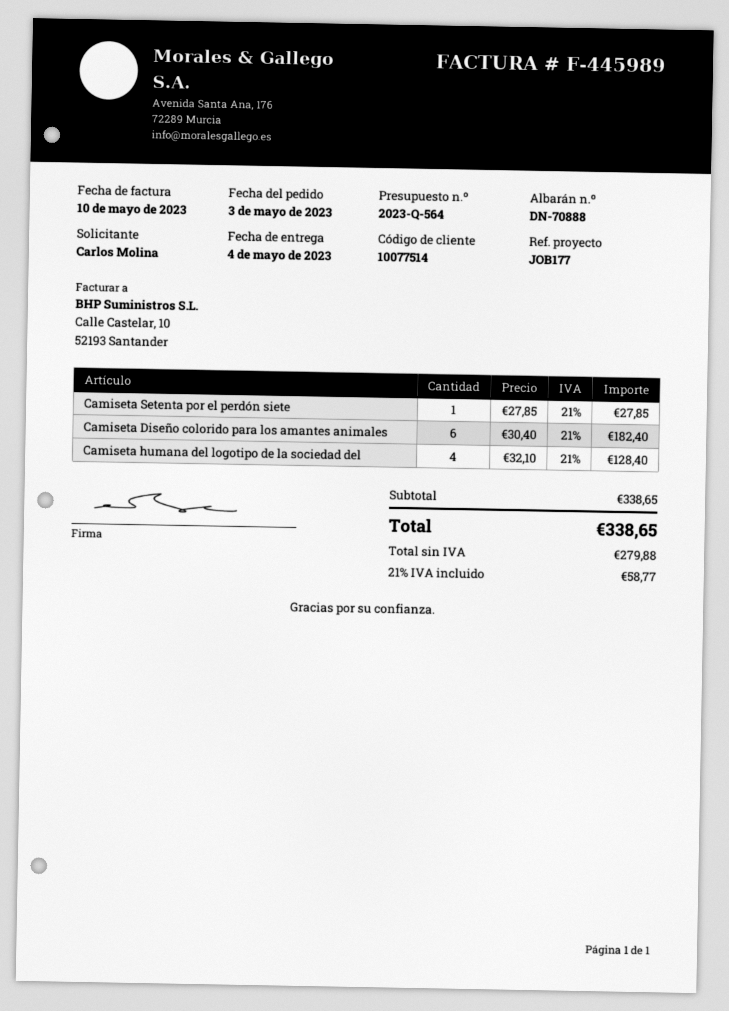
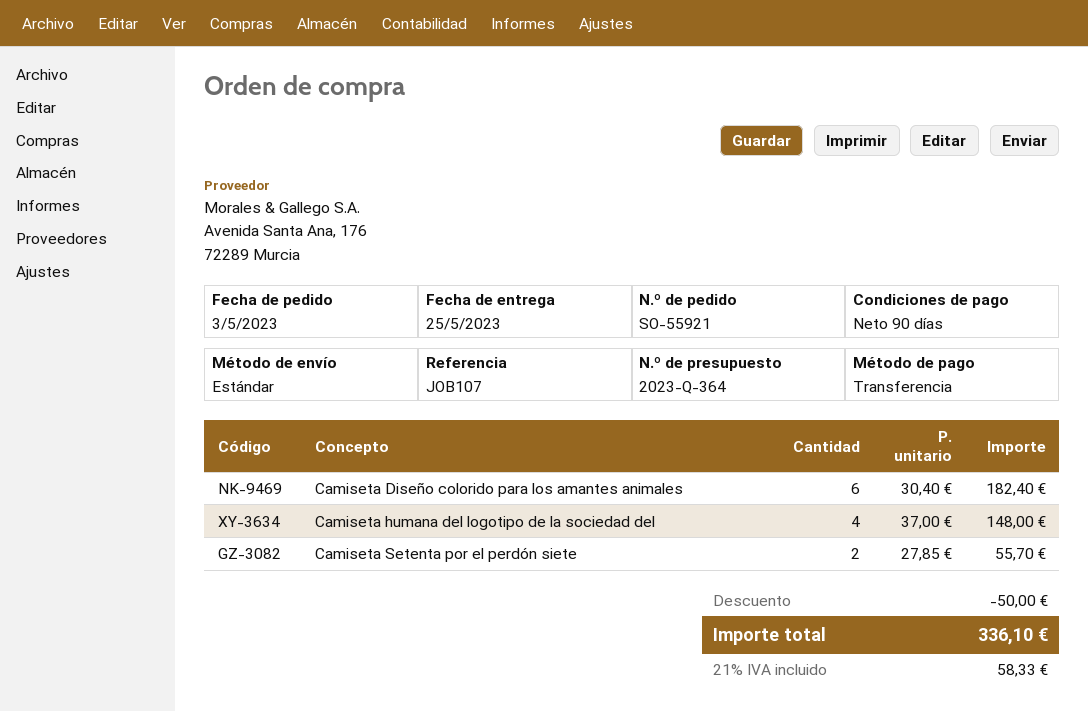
quote number: 2023-Q-564 -> 2023-Q-364
delivery date: 2023-05-04 -> 2023-05-25
reference: JOB177 -> JOB107
Camiseta Setenta por el perdón siete: 1 x 27.85 = 27.85 -> 2 x 27.85 = 55.70
Camiseta humana del logotipo de la sociedad del: 4 x 32.10 = 128.40 -> 4 x 37.00 = 148.00
discount: none -> 50.00
tax: 21% = 58.77 -> 21% = 58.33
total: 338.65 -> 336.10

